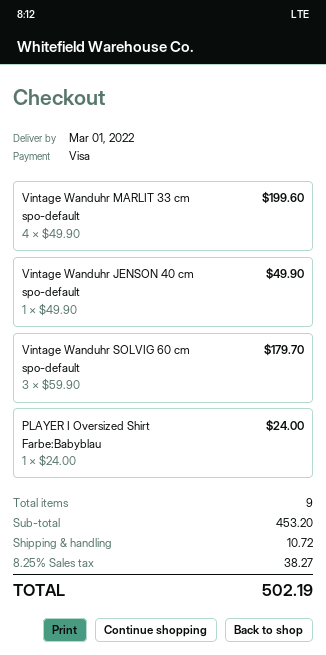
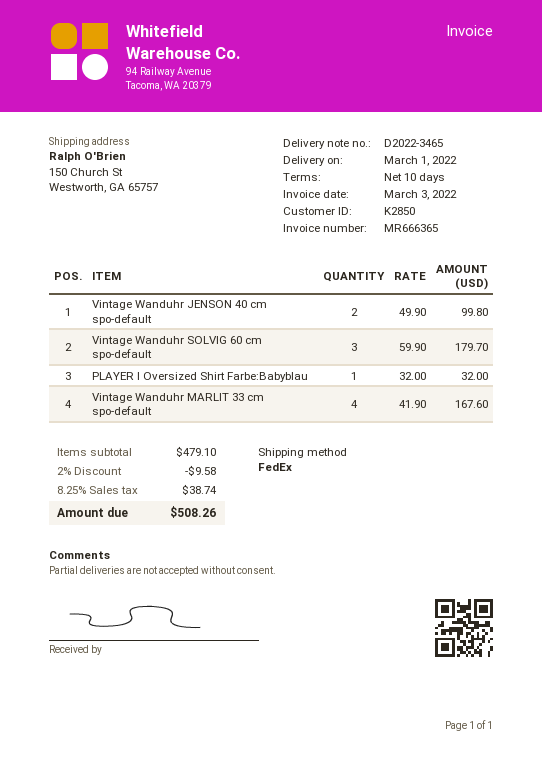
Vintage Wanduhr MARLIT 33 cm spo-default: 4 x 49.90 = 199.60 -> 4 x 41.90 = 167.60
Vintage Wanduhr JENSON 40 cm spo-default: 1 x 49.90 = 49.90 -> 2 x 49.90 = 99.80
PLAYER I Oversized Shirt Farbe:Babyblau: 1 x 24.00 = 24.00 -> 1 x 32.00 = 32.00
subtotal: 453.20 -> 479.10
discount: none -> 2% = 9.58
shipping: 10.72 -> none
tax: 8.25% = 38.27 -> 8.25% = 38.74
total: 502.19 -> 508.26

